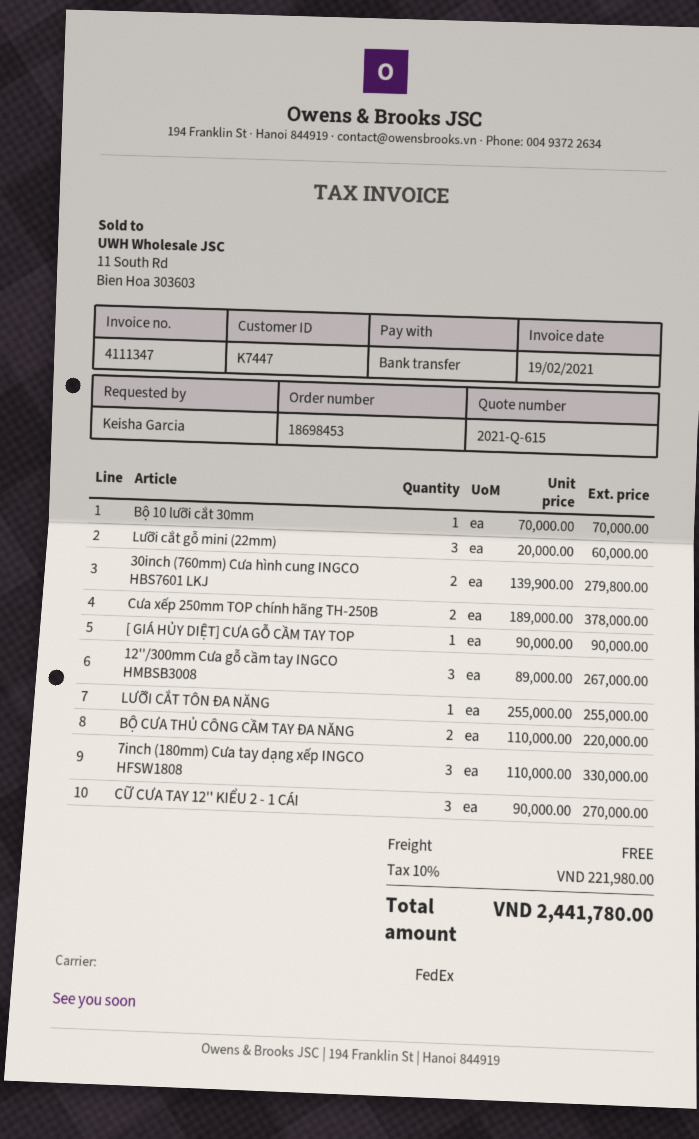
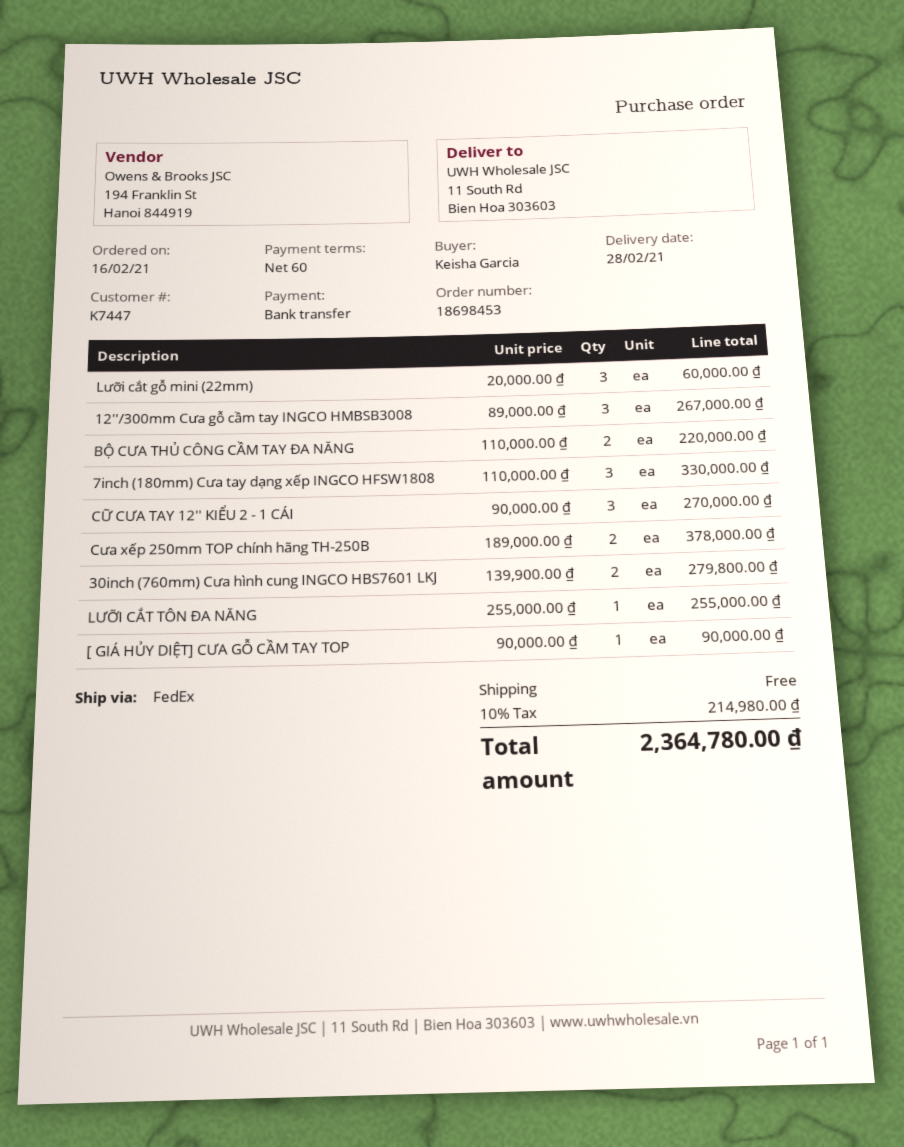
Bộ 10 lưỡi cắt 30mm: 1 x 70000.00 = 70000.00 -> none
tax: 10% = 221980.00 -> 10% = 214980.00
total: 2441780.00 -> 2364780.00

